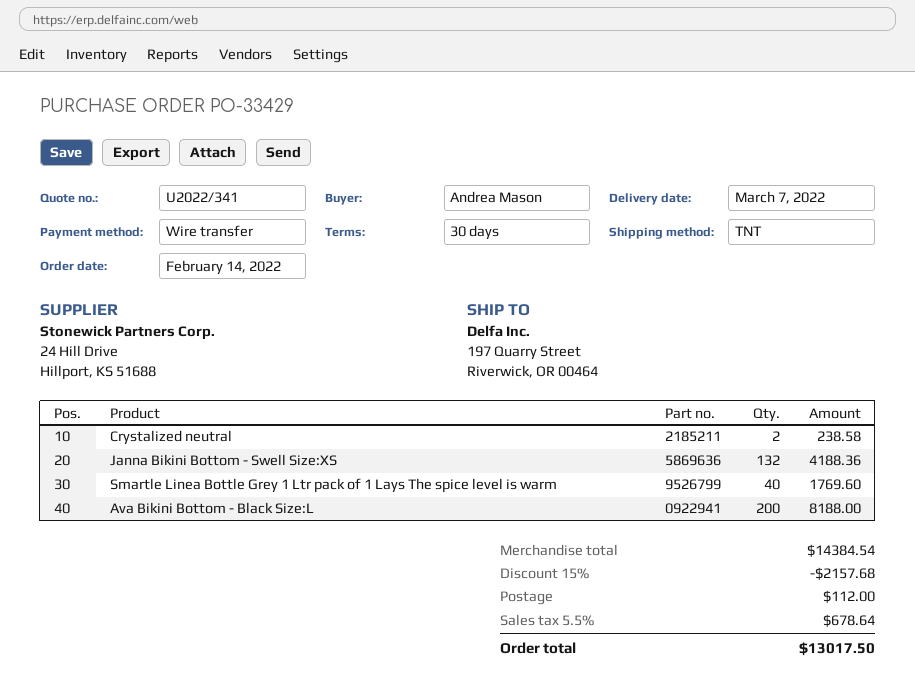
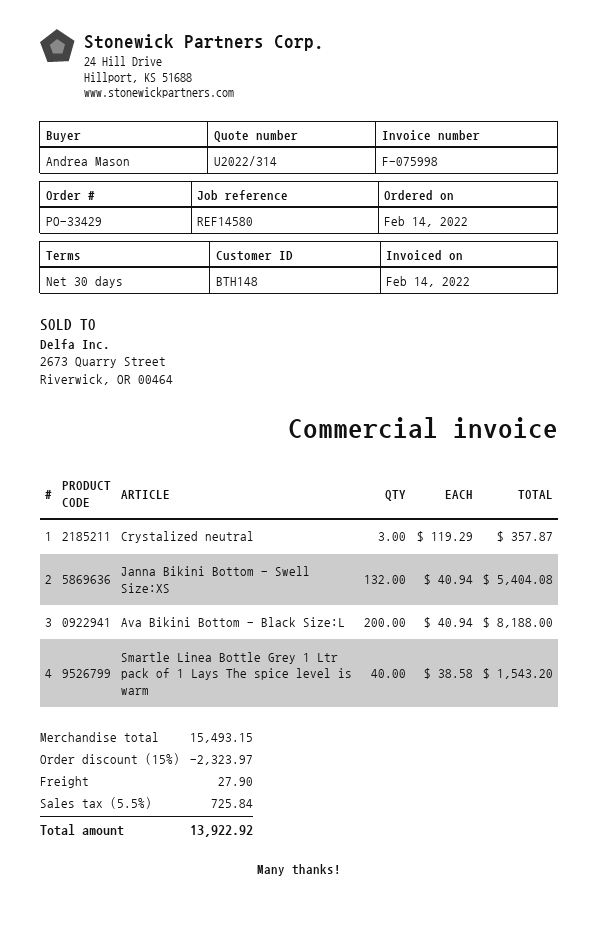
quote number: U2022/341 -> U2022/314
Crystalized neutral: 2 for 238.58 -> 3 for 357.87
Janna Bikini Bottom - Swell Size:XS: 132 for 4188.36 -> 132 for 5404.08
Smartle Linea Bottle Grey 1 Ltr pack of 1 Lays The spice level is warm: 40 for 1769.60 -> 40 for 1543.20
subtotal: 14384.54 -> 15493.15
discount: 15% = 2157.68 -> 15% = 2323.97
shipping: 112.00 -> 27.90
tax: 5.5% = 678.64 -> 5.5% = 725.84
total: 13017.50 -> 13922.92

